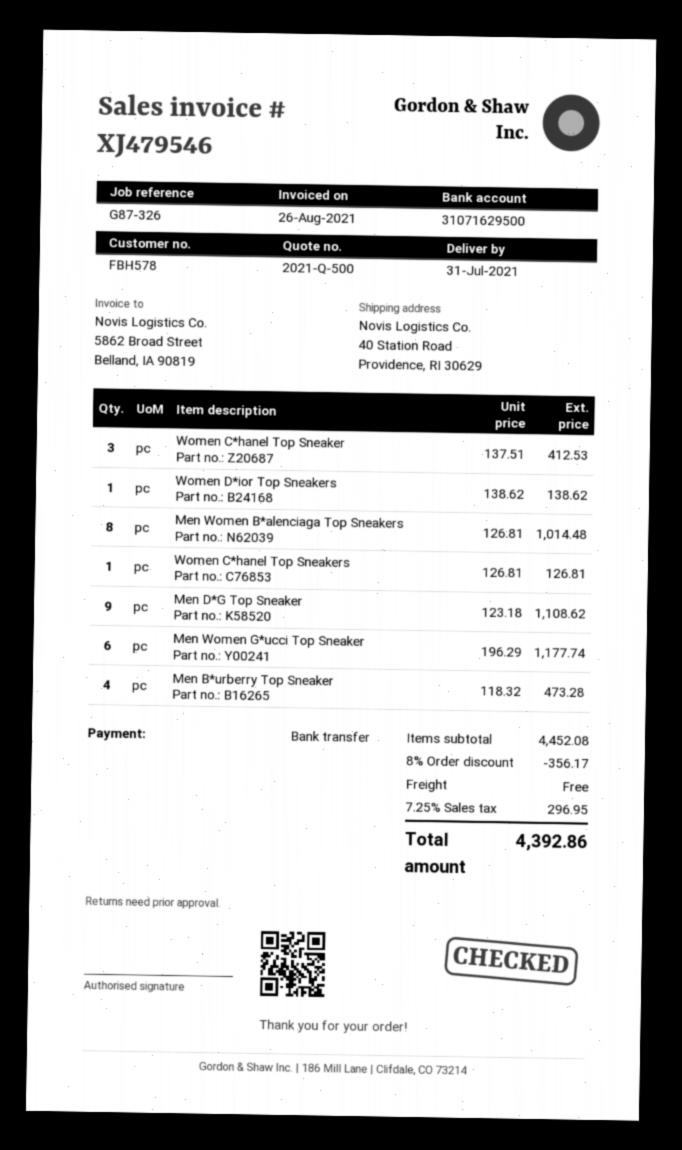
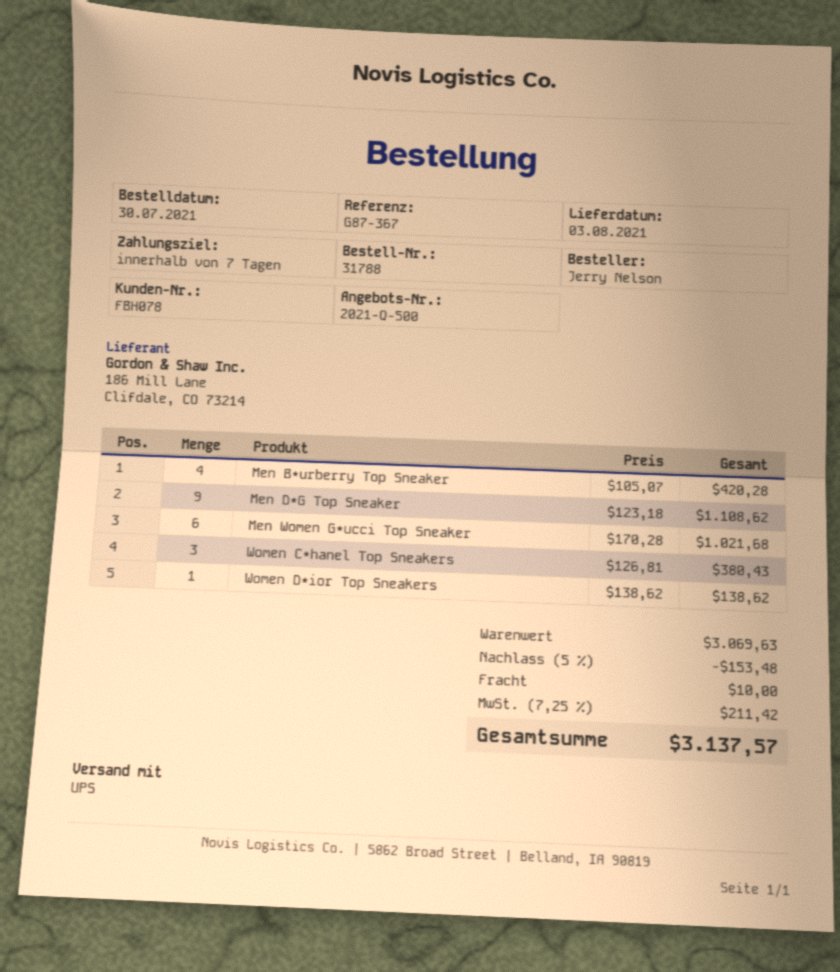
delivery date: 2021-07-31 -> 2021-08-03
customer number: FBH578 -> FBH078
reference: G87-326 -> G87-367
Women C*hanel Top Sneaker: 3 x 137.51 = 412.53 -> none
Men Women B*alenciaga Top Sneakers: 8 x 126.81 = 1014.48 -> none
Women C*hanel Top Sneakers: 1 x 126.81 = 126.81 -> 3 x 126.81 = 380.43
Men Women G*ucci Top Sneaker: 6 x 196.29 = 1177.74 -> 6 x 170.28 = 1021.68
Men B*urberry Top Sneaker: 4 x 118.32 = 473.28 -> 4 x 105.07 = 420.28
subtotal: 4452.08 -> 3069.63
discount: 8% = 356.17 -> 5% = 153.48
shipping: 0.00 -> 10.00
tax: 7.25% = 296.95 -> 7.25% = 211.42
total: 4392.86 -> 3137.57

